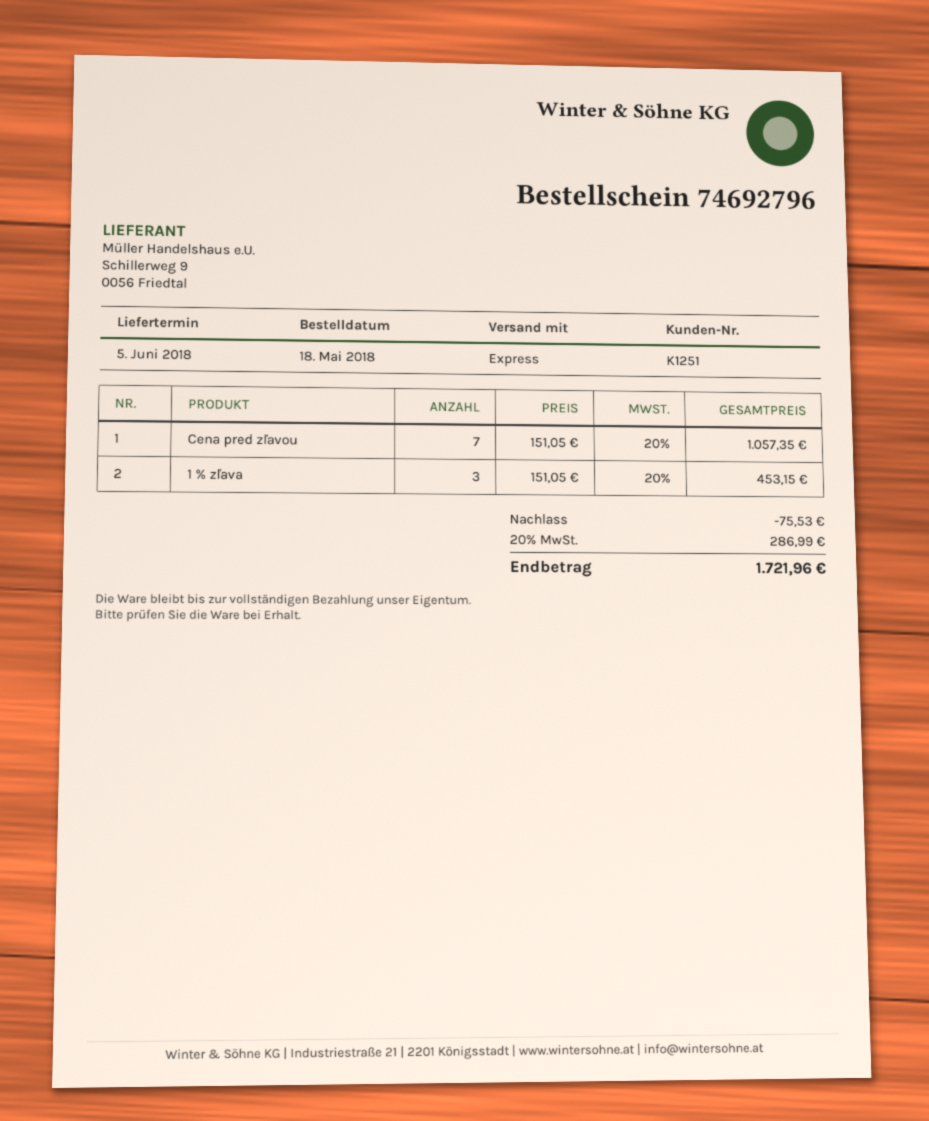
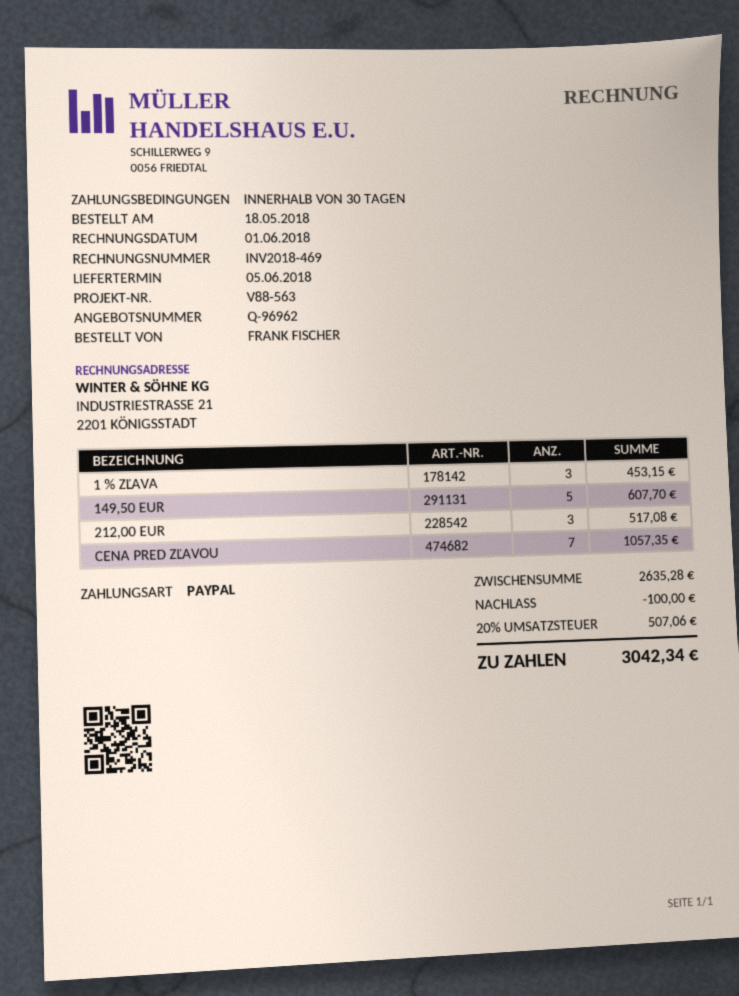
149,50 EUR: none -> 5 for 607.70
212,00 EUR: none -> 3 for 517.08
discount: 75.53 -> 100.00
tax: 20% = 286.99 -> 20% = 507.06
total: 1721.96 -> 3042.34

